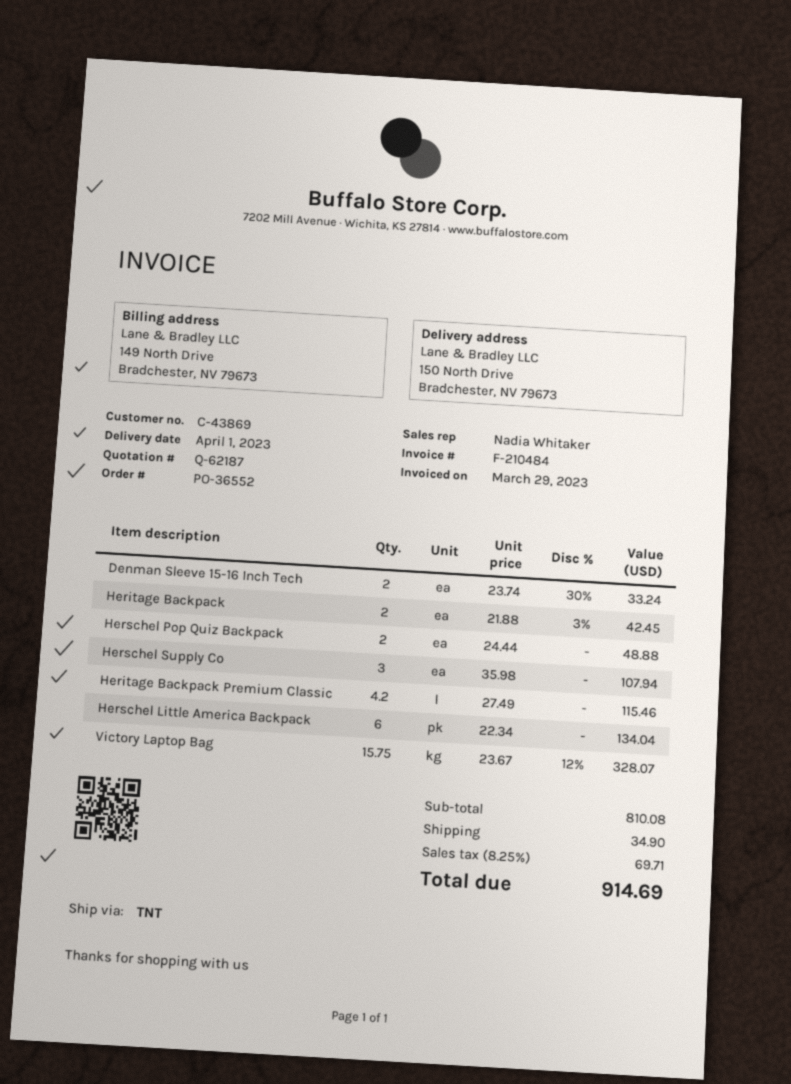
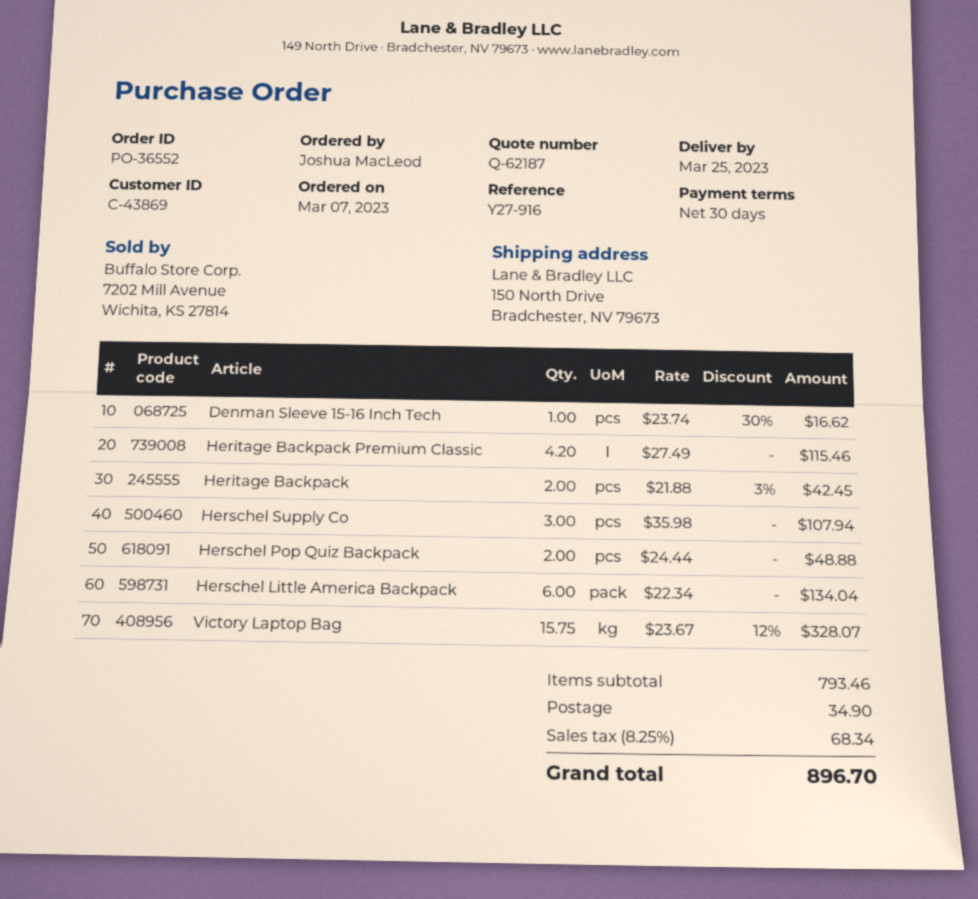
delivery date: 2023-04-01 -> 2023-03-25
Denman Sleeve 15-16 Inch Tech: 2 x 23.74 - 30% = 33.24 -> 1 x 23.74 - 30% = 16.62
subtotal: 810.08 -> 793.46
tax: 8.25% = 69.71 -> 8.25% = 68.34
total: 914.69 -> 896.70

